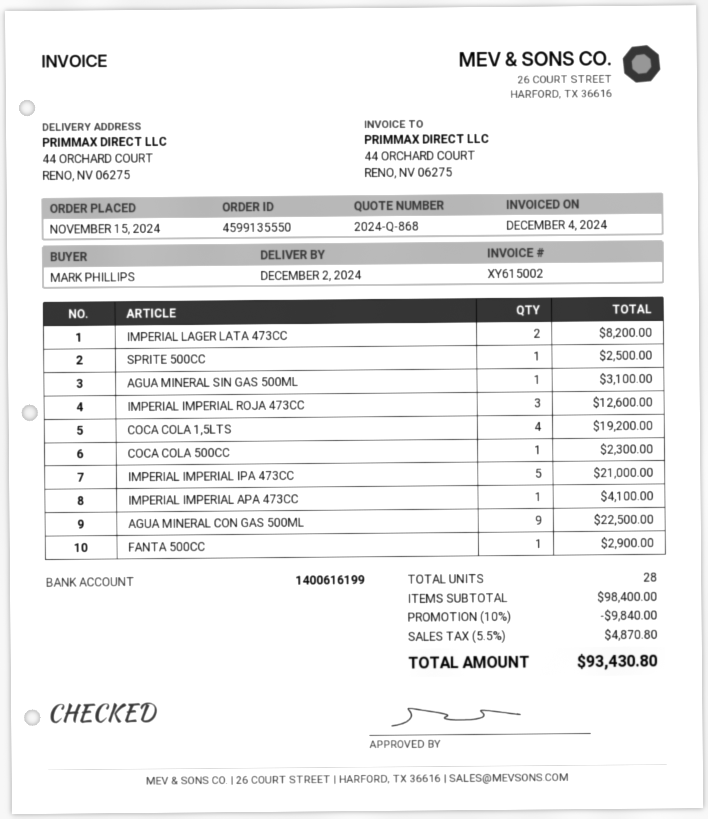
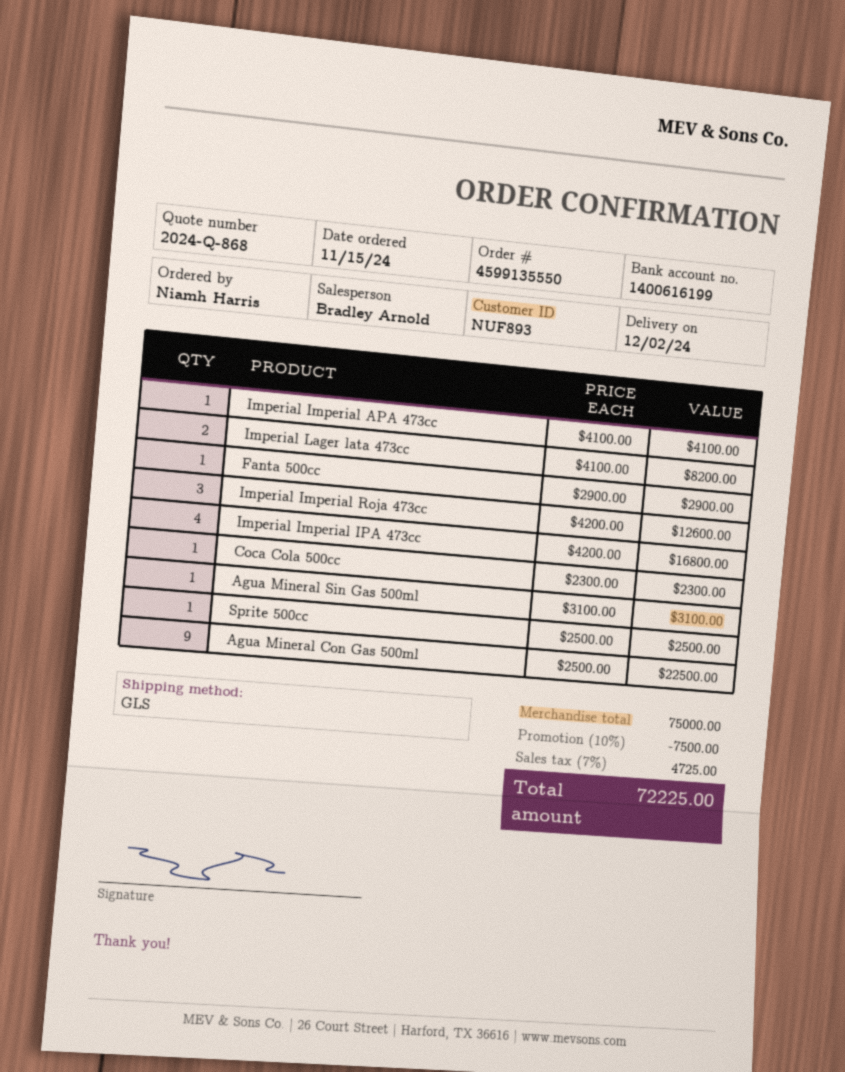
ordered by: MARK PHILLIPS -> Niamh Harris
COCA COLA 1,5LTS: 4 for 19200.00 -> none
IMPERIAL IMPERIAL IPA 473CC: 5 for 21000.00 -> 4 for 16800.00
subtotal: 98400.00 -> 75000.00
discount: 10% = 9840.00 -> 10% = 7500.00
tax: 5.5% = 4870.80 -> 7% = 4725.00
total: 93430.80 -> 72225.00

